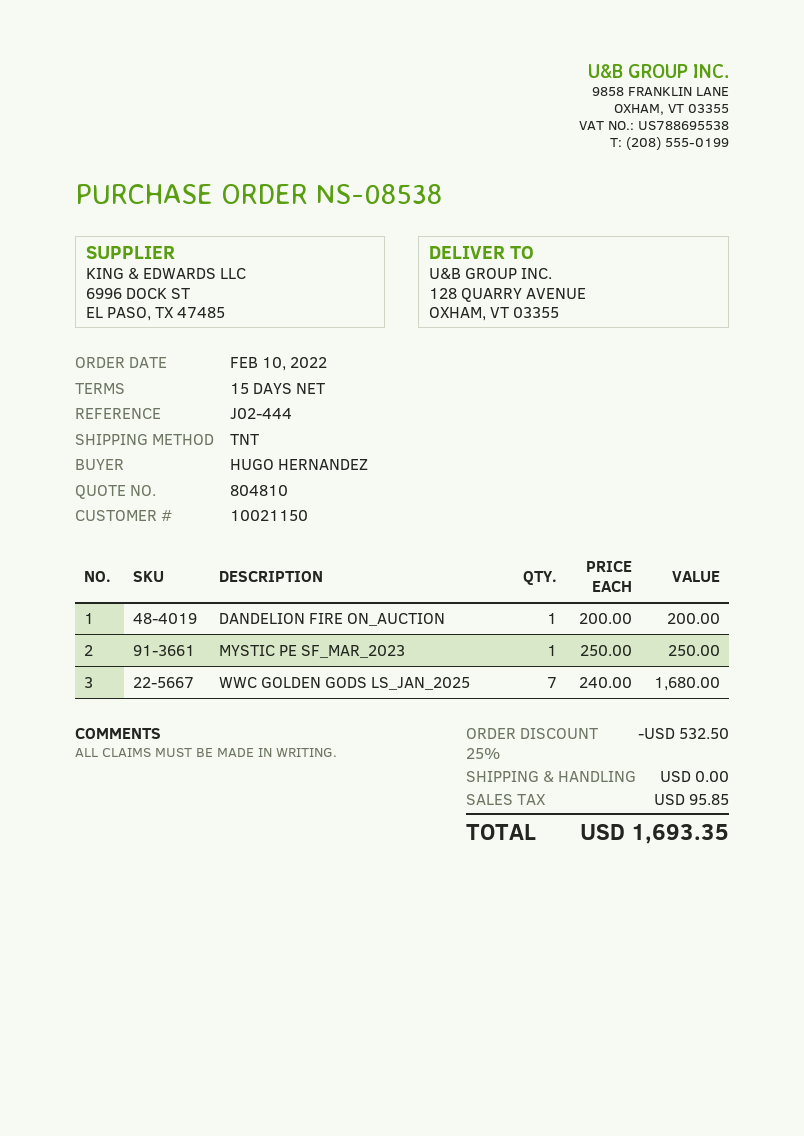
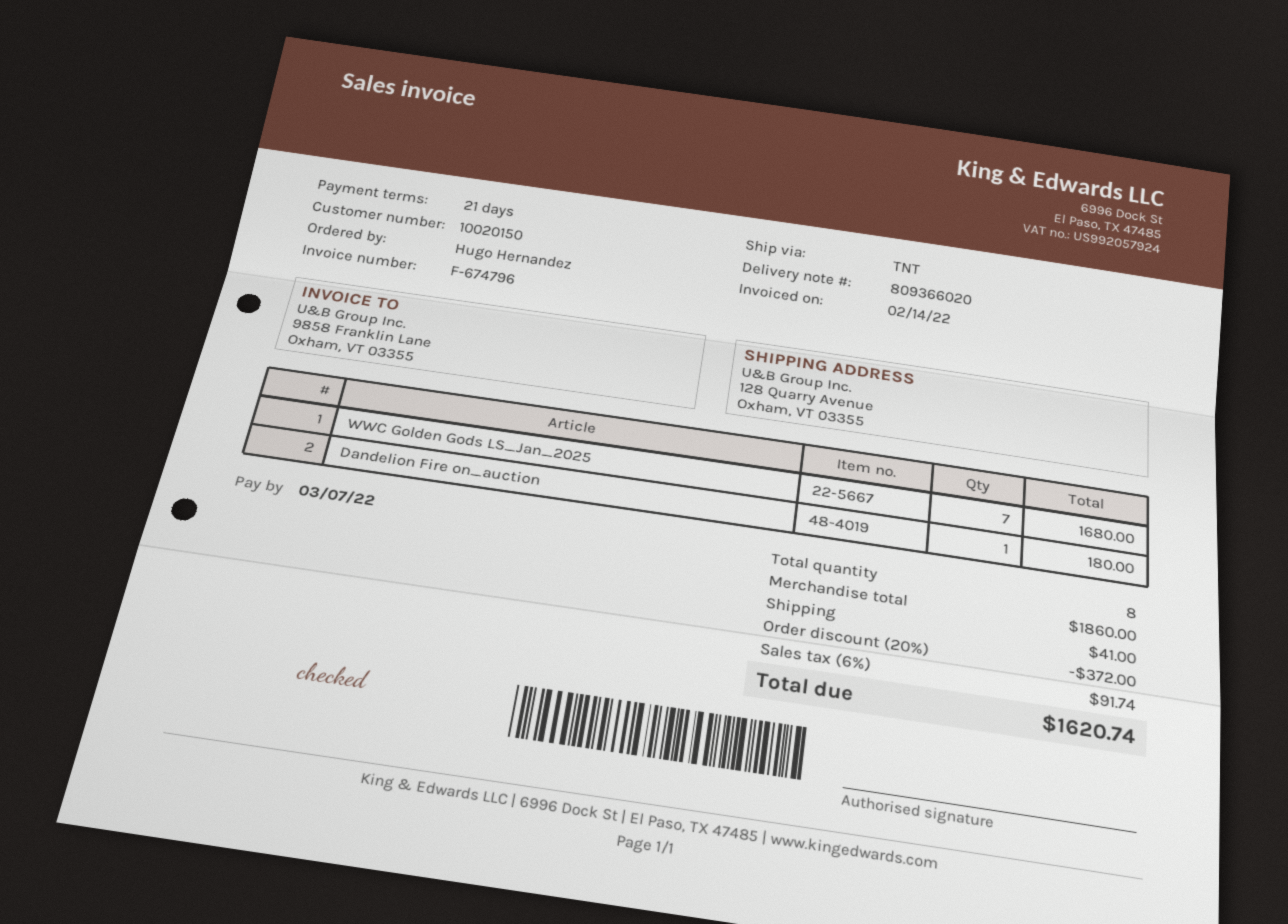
payment terms: 15 days -> 21 days
customer number: 10021150 -> 10020150
DANDELION FIRE ON_AUCTION: 1 for 200.00 -> 1 for 180.00
MYSTIC PE SF_MAR_2023: 1 for 250.00 -> none
discount: 25% = 532.50 -> 20% = 372.00
shipping: 0.00 -> 41.00
tax: 95.85 -> 91.74
total: 1693.35 -> 1620.74

